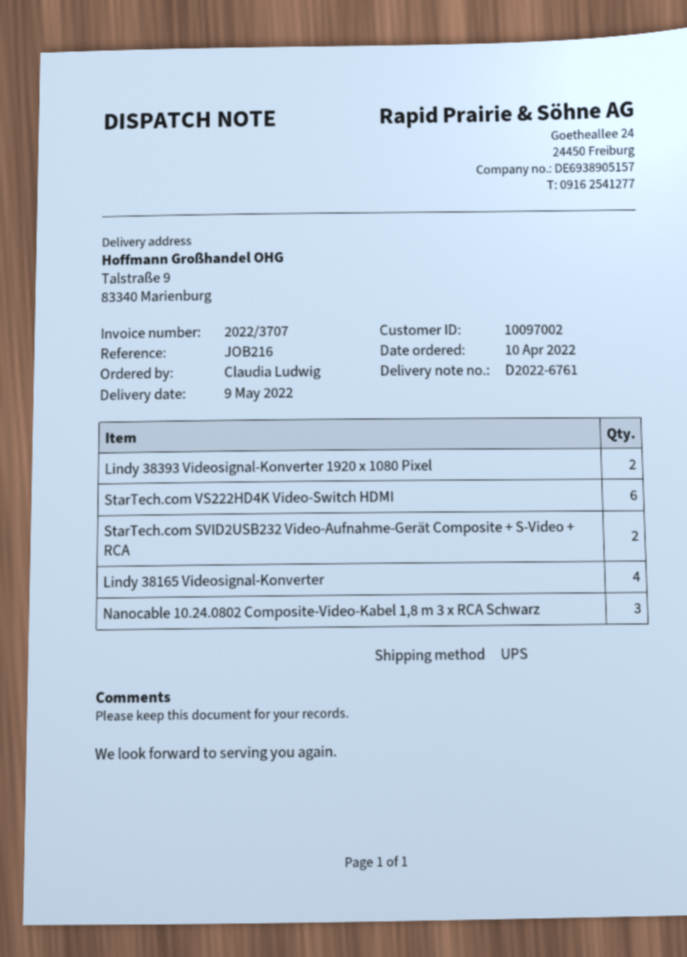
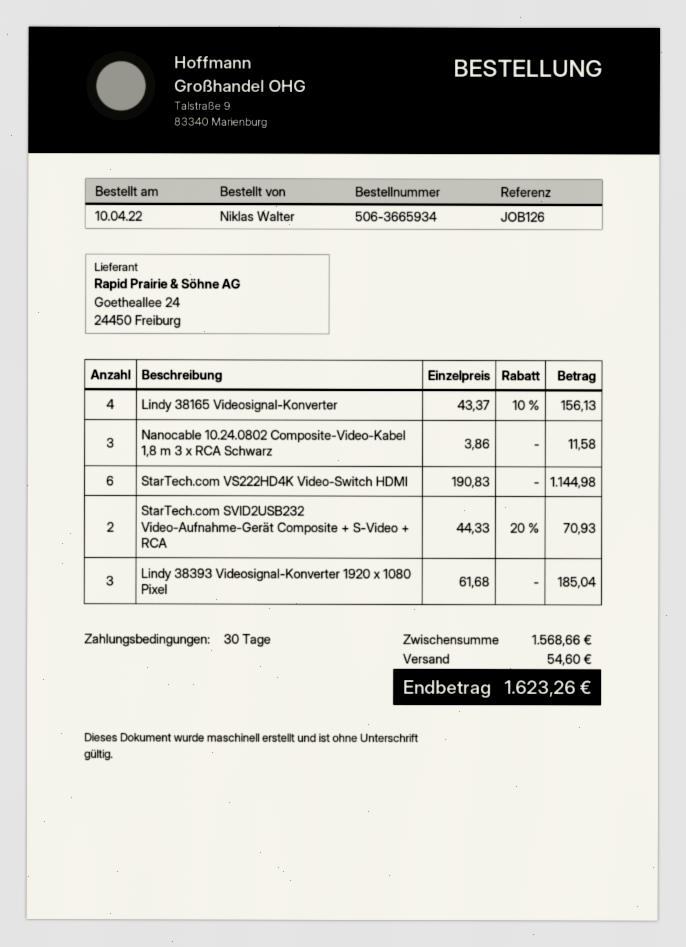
reference: JOB216 -> JOB126
ordered by: Claudia Ludwig -> Niklas Walter
Lindy 38393 Videosignal-Konverter 1920 x 1080 Pixel: 2 -> 3

